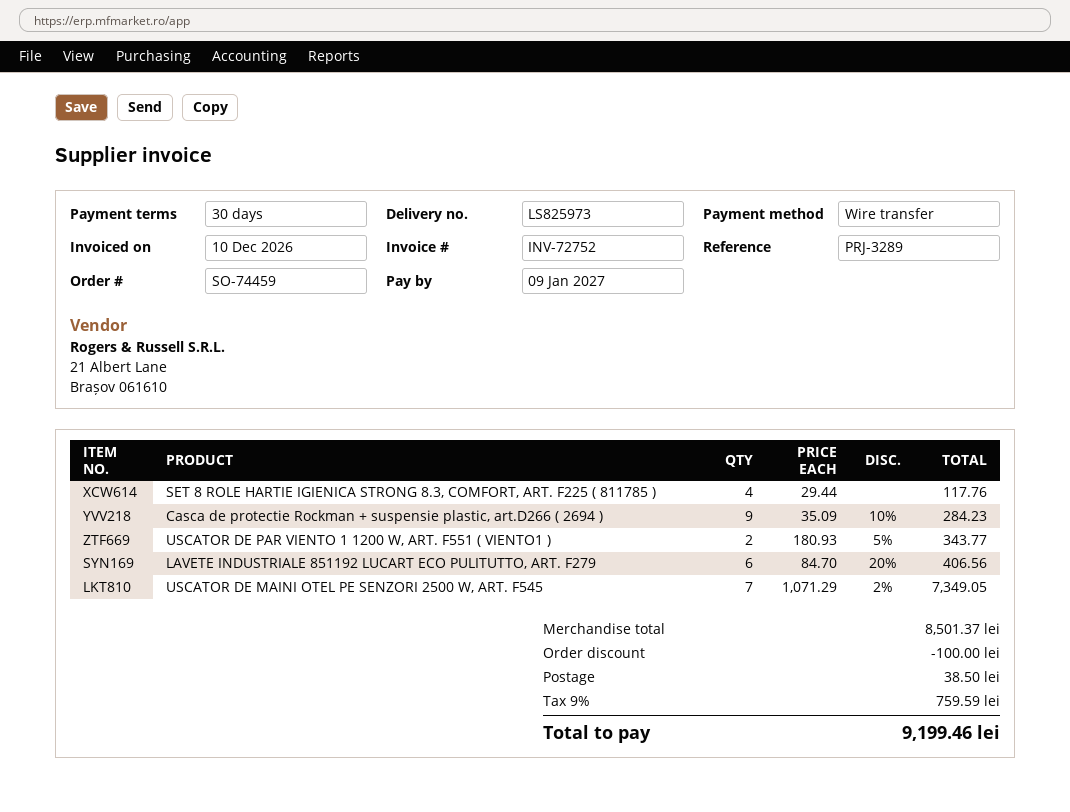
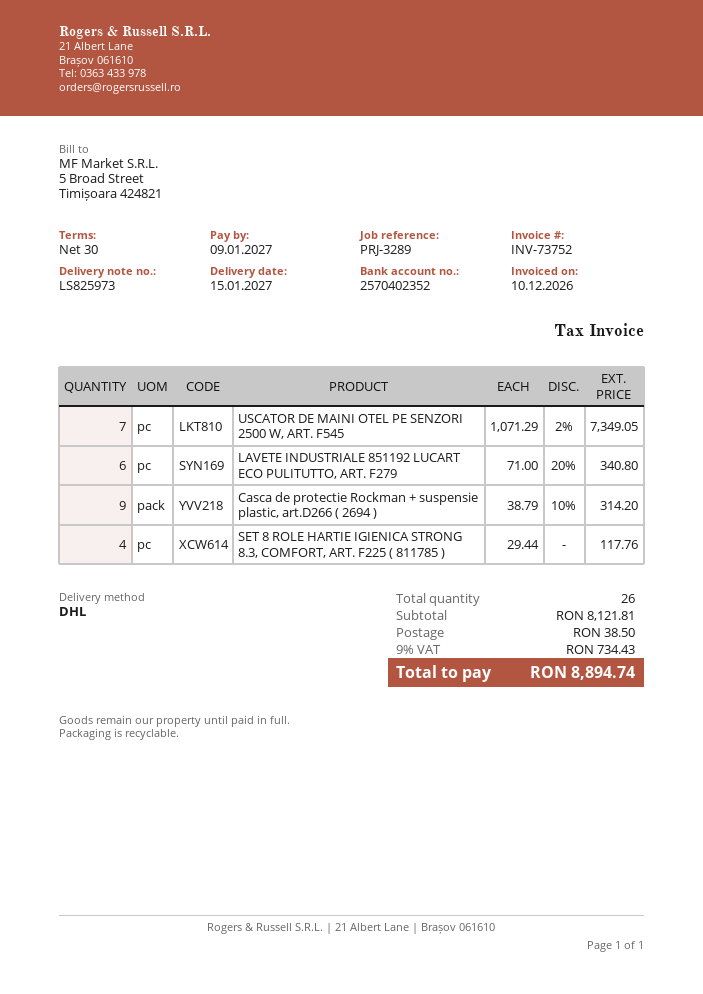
invoice number: INV-72752 -> INV-73752
Casca de protectie Rockman + suspensie plastic, art.D266 ( 2694 ): 9 x 35.09 - 10% = 284.23 -> 9 x 38.79 - 10% = 314.20
USCATOR DE PAR VIENTO 1 1200 W, ART. F551 ( VIENTO1 ): 2 x 180.93 - 5% = 343.77 -> none
LAVETE INDUSTRIALE 851192 LUCART ECO PULITUTTO, ART. F279: 6 x 84.70 - 20% = 406.56 -> 6 x 71.00 - 20% = 340.80
subtotal: 8501.37 -> 8121.81
discount: 100.00 -> none
tax: 9% = 759.59 -> 9% = 734.43
total: 9199.46 -> 8894.74

